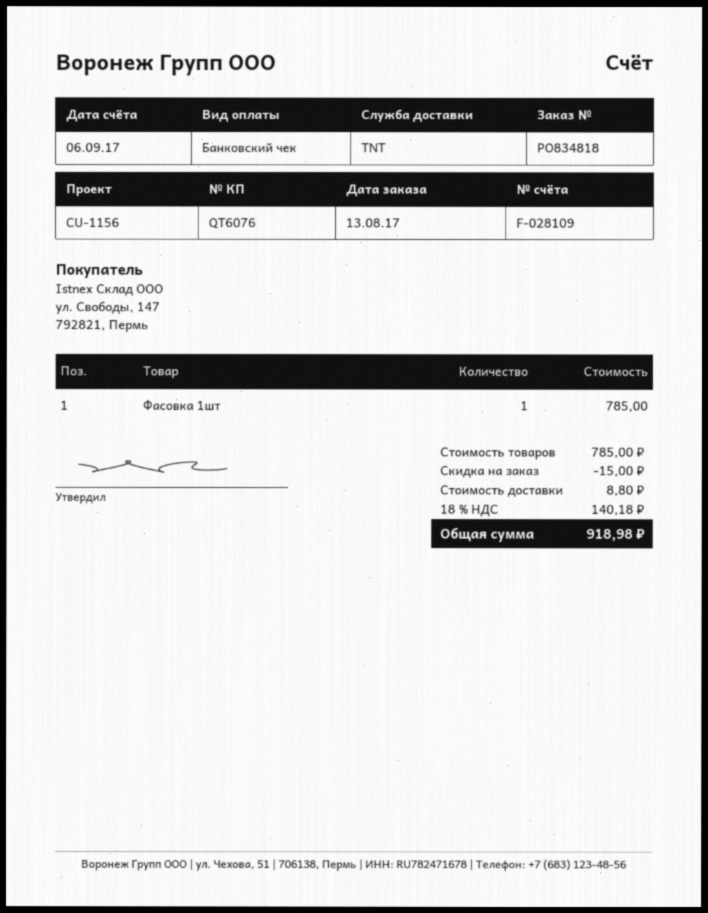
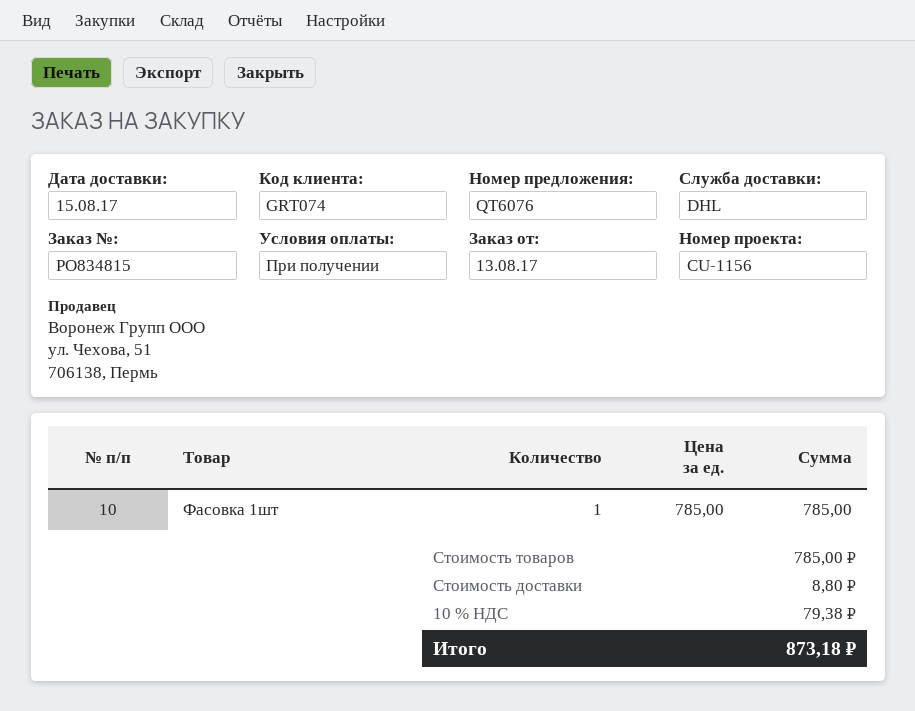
order number: PO834818 -> PO834815
shipping method: TNT -> DHL
discount: 15.00 -> none
tax: 18% = 140.18 -> 10% = 79.38
total: 918.98 -> 873.18

